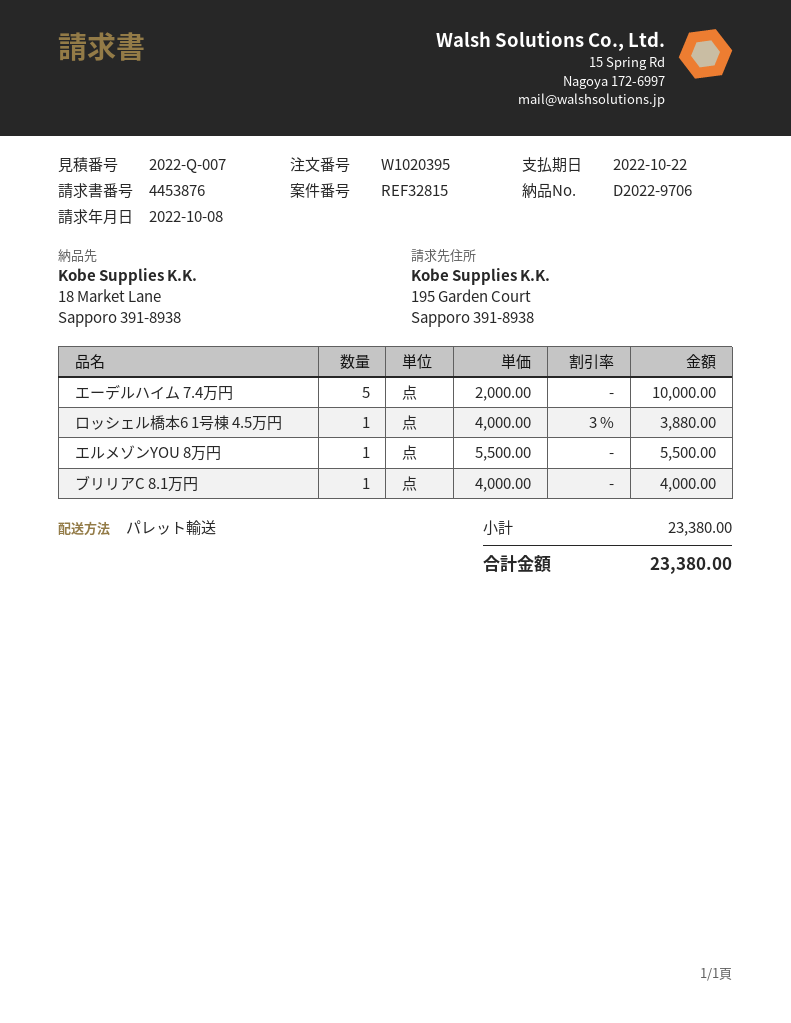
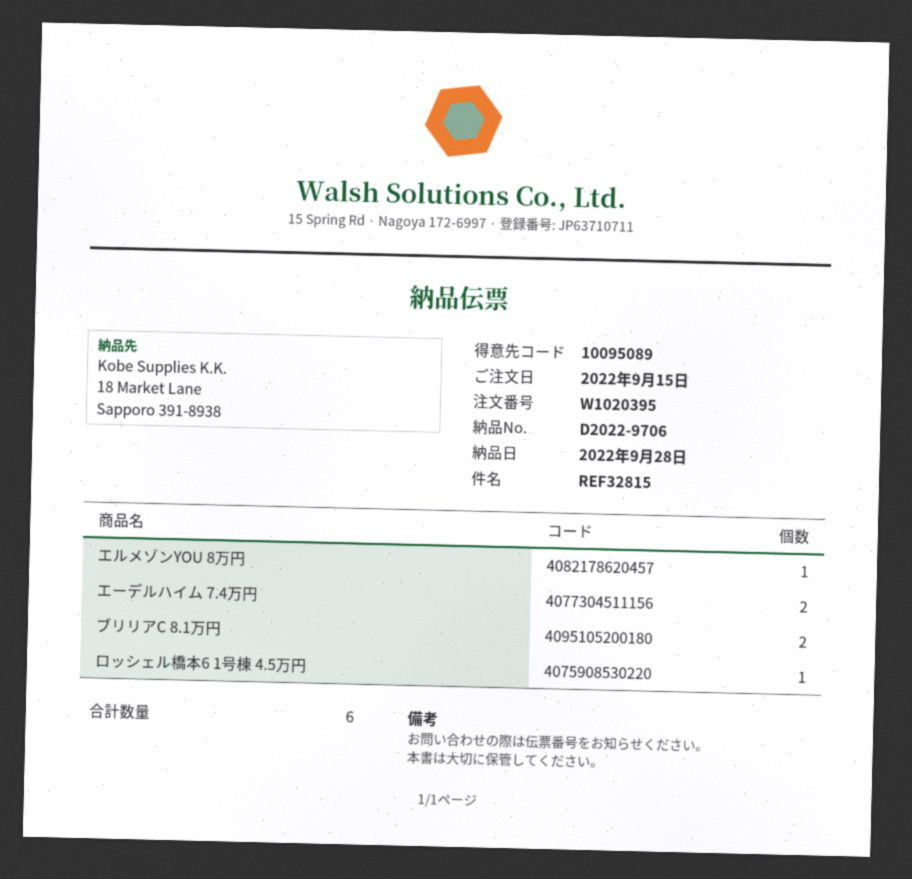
エーデルハイム 7.4万円: 5 -> 2
ブリリアC 8.1万円: 1 -> 2

